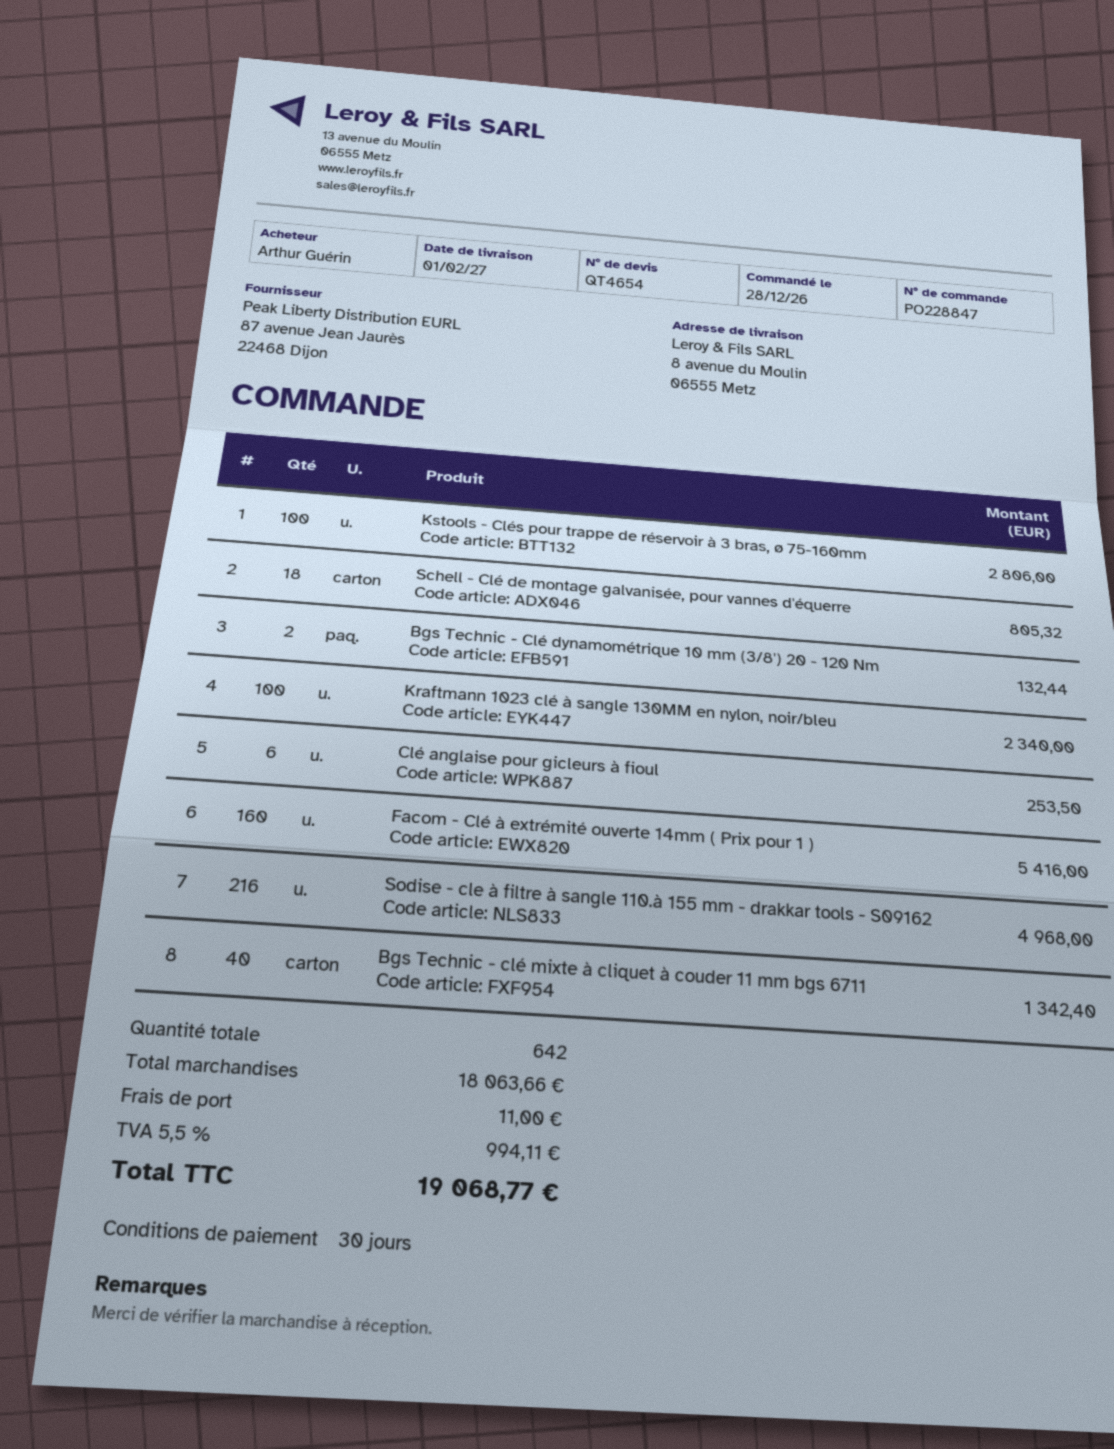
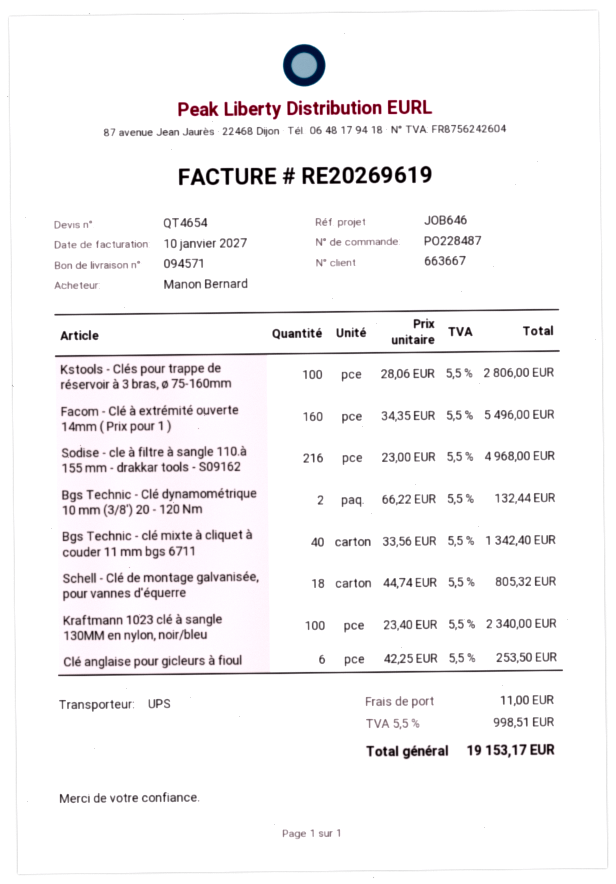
order number: PO228847 -> PO228487
ordered by: Arthur Guérin -> Manon Bernard
Facom - Clé à extrémité ouverte 14mm ( Prix pour 1 ): 160 for 5416.00 -> 160 for 5496.00
tax: 5.5% = 994.11 -> 5.5% = 998.51
total: 19068.77 -> 19153.17

